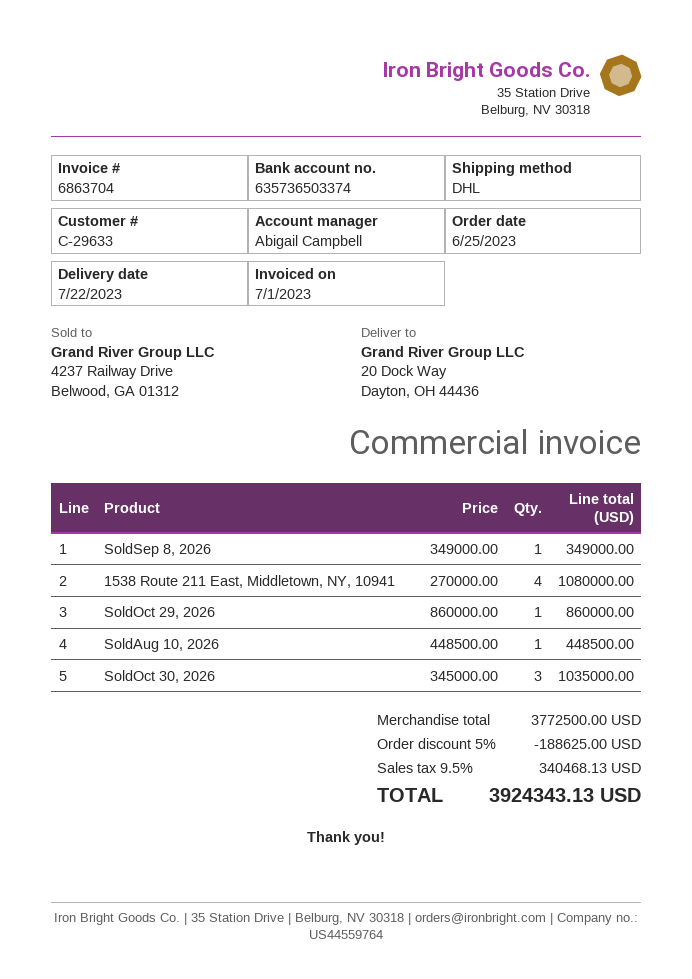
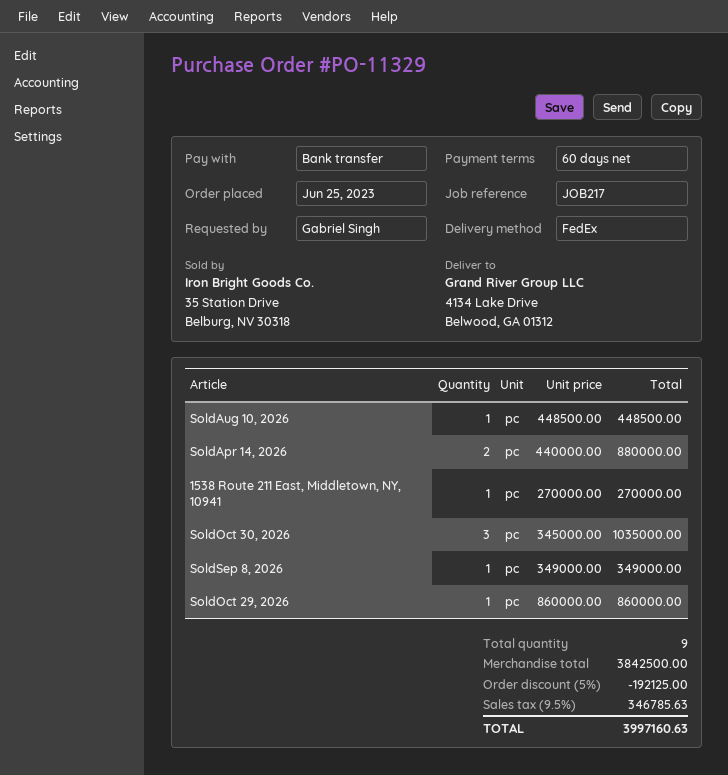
shipping method: DHL -> FedEx
ship to: 20 Dock Way, Dayton, OH 44436 -> 4134 Lake Drive, Belwood, GA 01312
1538 Route 211 East, Middletown, NY, 10941: 4 x 270000.00 = 1080000.00 -> 1 x 270000.00 = 270000.00
SoldApr 14, 2026: none -> 2 x 440000.00 = 880000.00
subtotal: 3772500.00 -> 3842500.00
discount: 5% = 188625.00 -> 5% = 192125.00
tax: 9.5% = 340468.13 -> 9.5% = 346785.63
total: 3924343.13 -> 3997160.63

